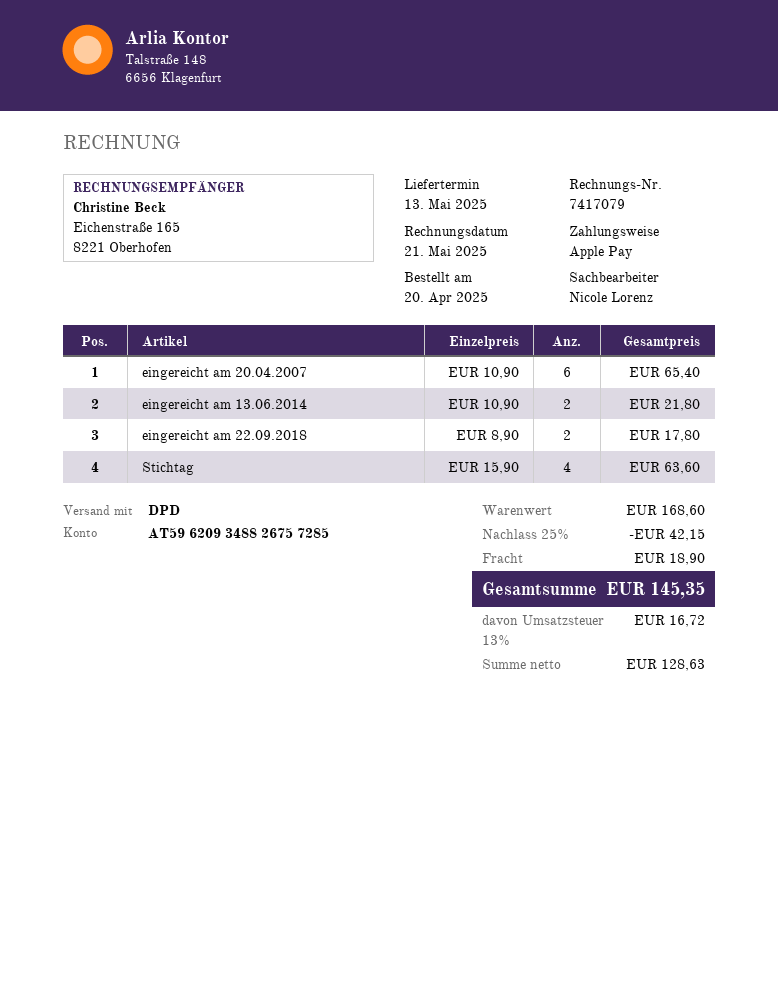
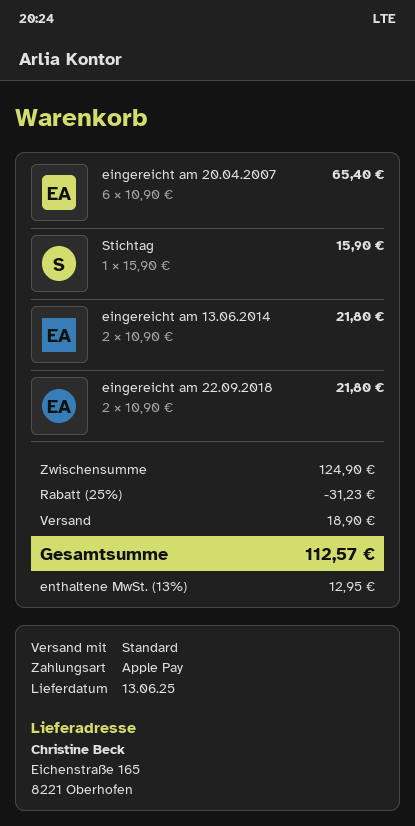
delivery date: 2025-05-13 -> 2025-06-13
shipping method: DPD -> standard
eingereicht am 22.09.2018: 2 x 8.90 = 17.80 -> 2 x 10.90 = 21.80
Stichtag: 4 x 15.90 = 63.60 -> 1 x 15.90 = 15.90
subtotal: 168.60 -> 124.90
discount: 25% = 42.15 -> 25% = 31.23
tax: 13% = 16.72 -> 13% = 12.95
total: 145.35 -> 112.57

